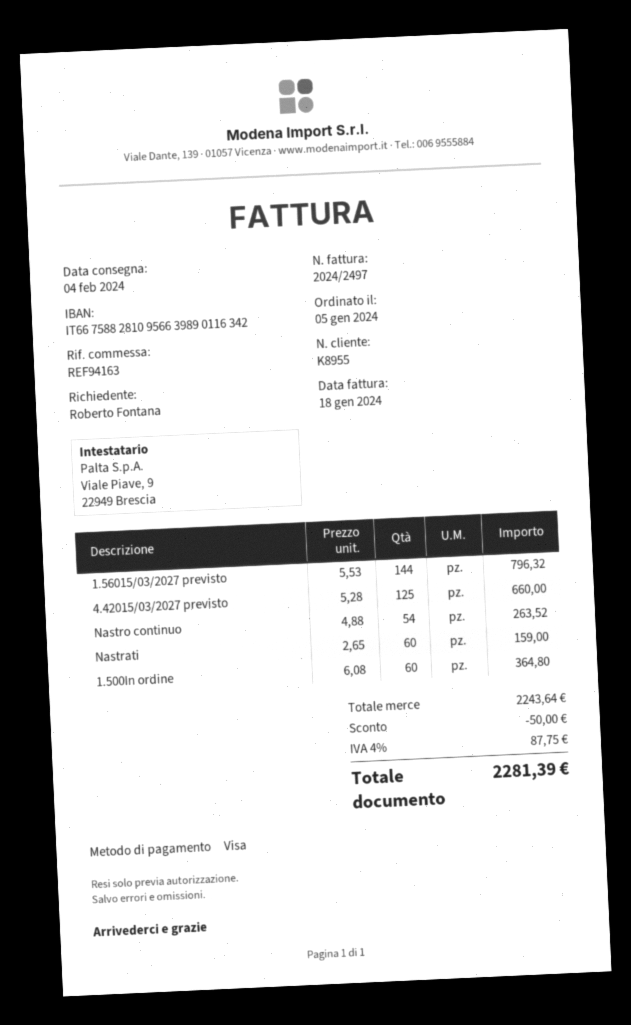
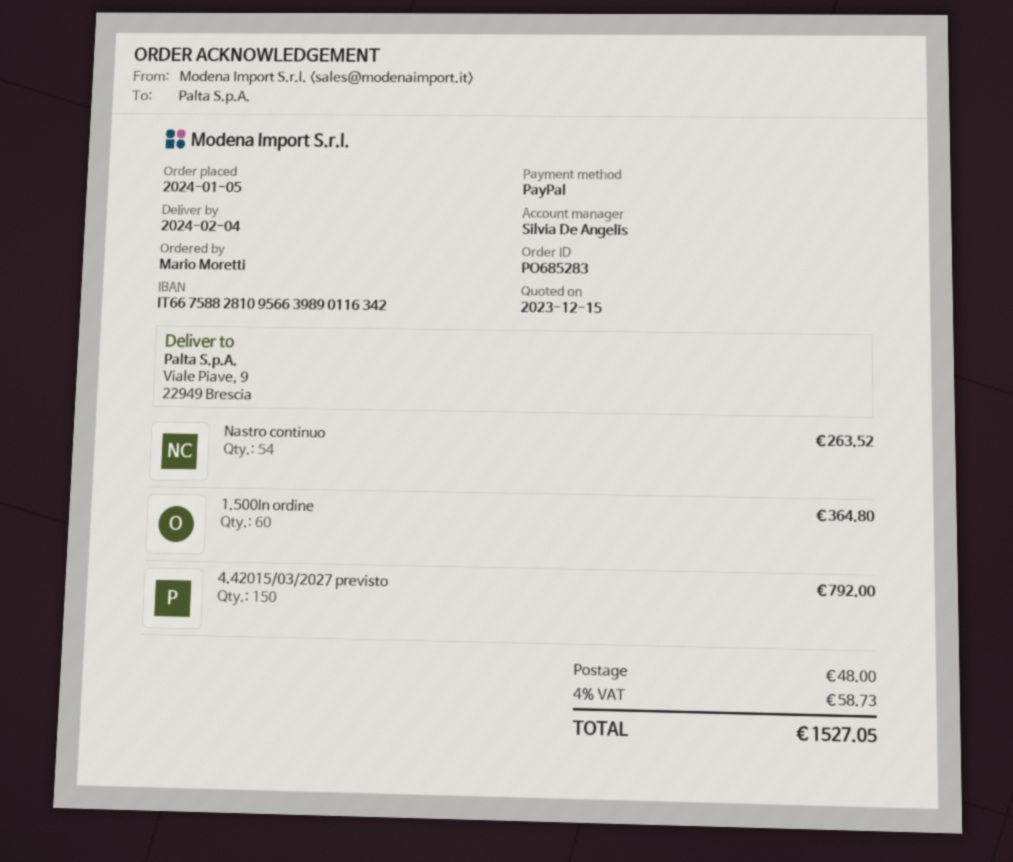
ordered by: Roberto Fontana -> Mario Moretti
payment method: Visa -> PayPal
1.56015/03/2027 previsto: 144 for 796.32 -> none
4.42015/03/2027 previsto: 125 for 660.00 -> 150 for 792.00
Nastrati: 60 for 159.00 -> none
discount: 50.00 -> none
shipping: none -> 48.00
tax: 4% = 87.75 -> 4% = 58.73
total: 2281.39 -> 1527.05

